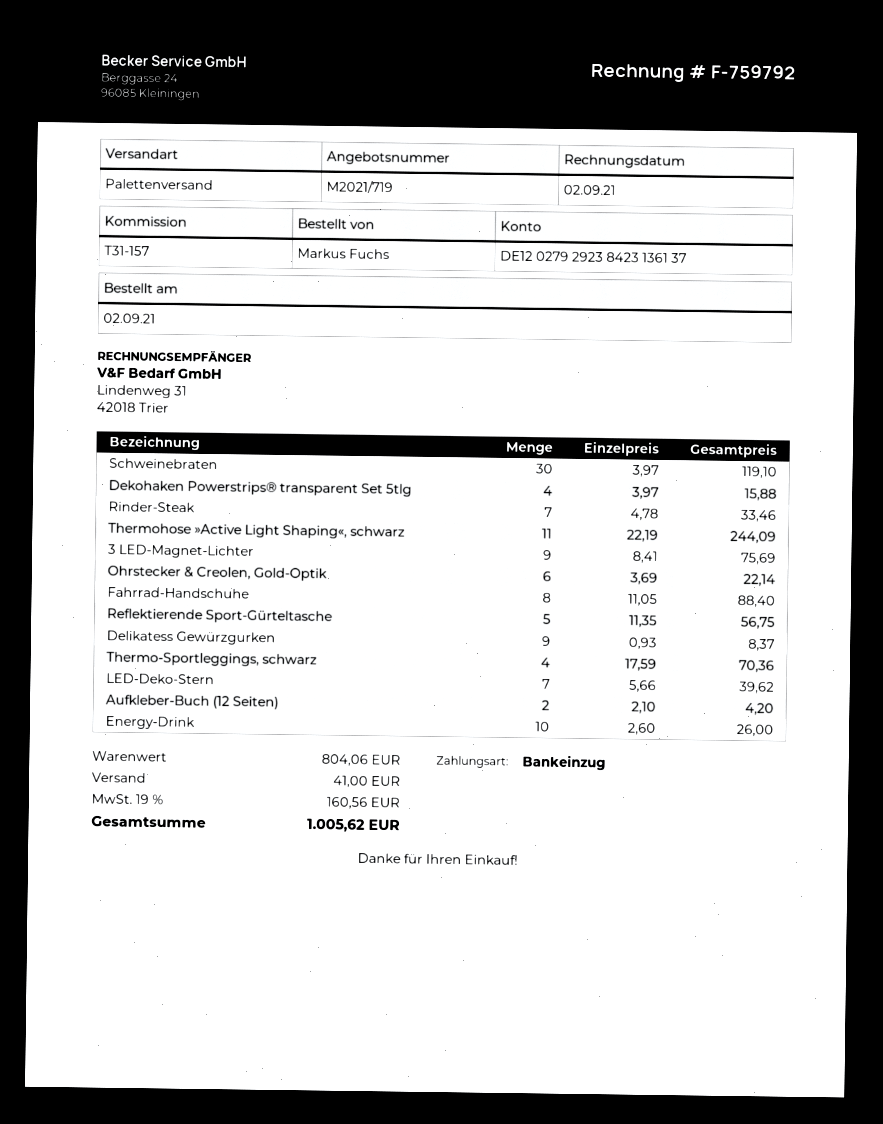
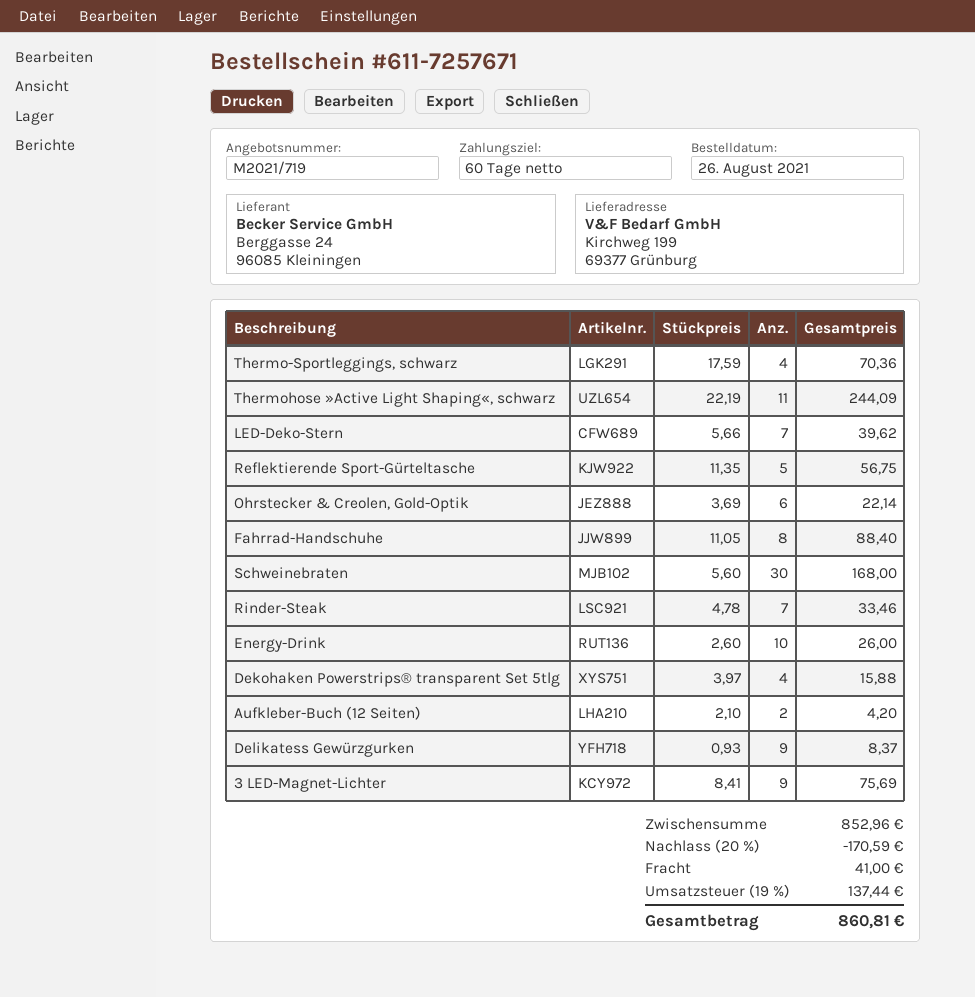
order date: 2021-09-02 -> 2021-08-26
Schweinebraten: 30 x 3.97 = 119.10 -> 30 x 5.60 = 168.00
subtotal: 804.06 -> 852.96
discount: none -> 20% = 170.59
tax: 19% = 160.56 -> 19% = 137.44
total: 1005.62 -> 860.81

